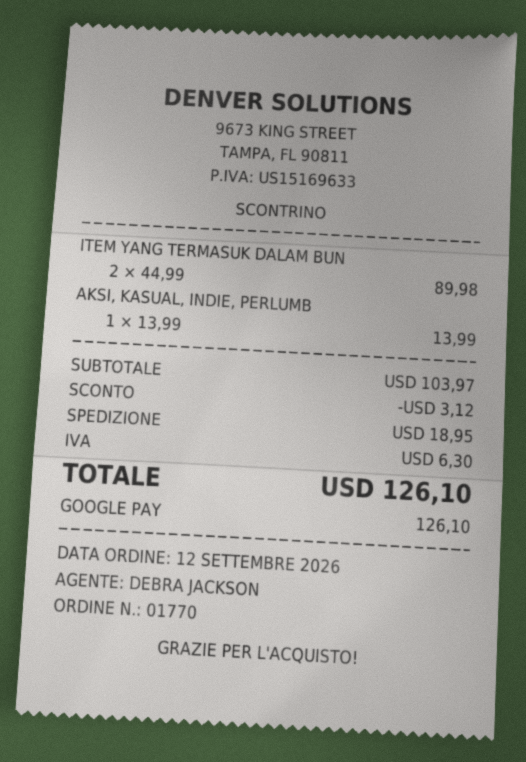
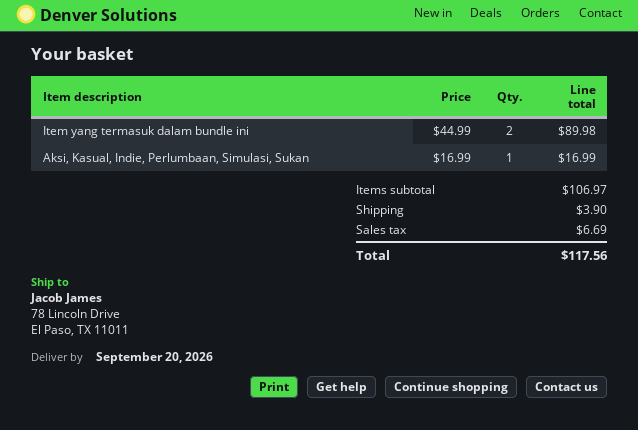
AKSI, KASUAL, INDIE, PERLUMB: 1 x 13.99 = 13.99 -> 1 x 16.99 = 16.99
subtotal: 103.97 -> 106.97
discount: 3.12 -> none
shipping: 18.95 -> 3.90
tax: 6.30 -> 6.69
total: 126.10 -> 117.56

